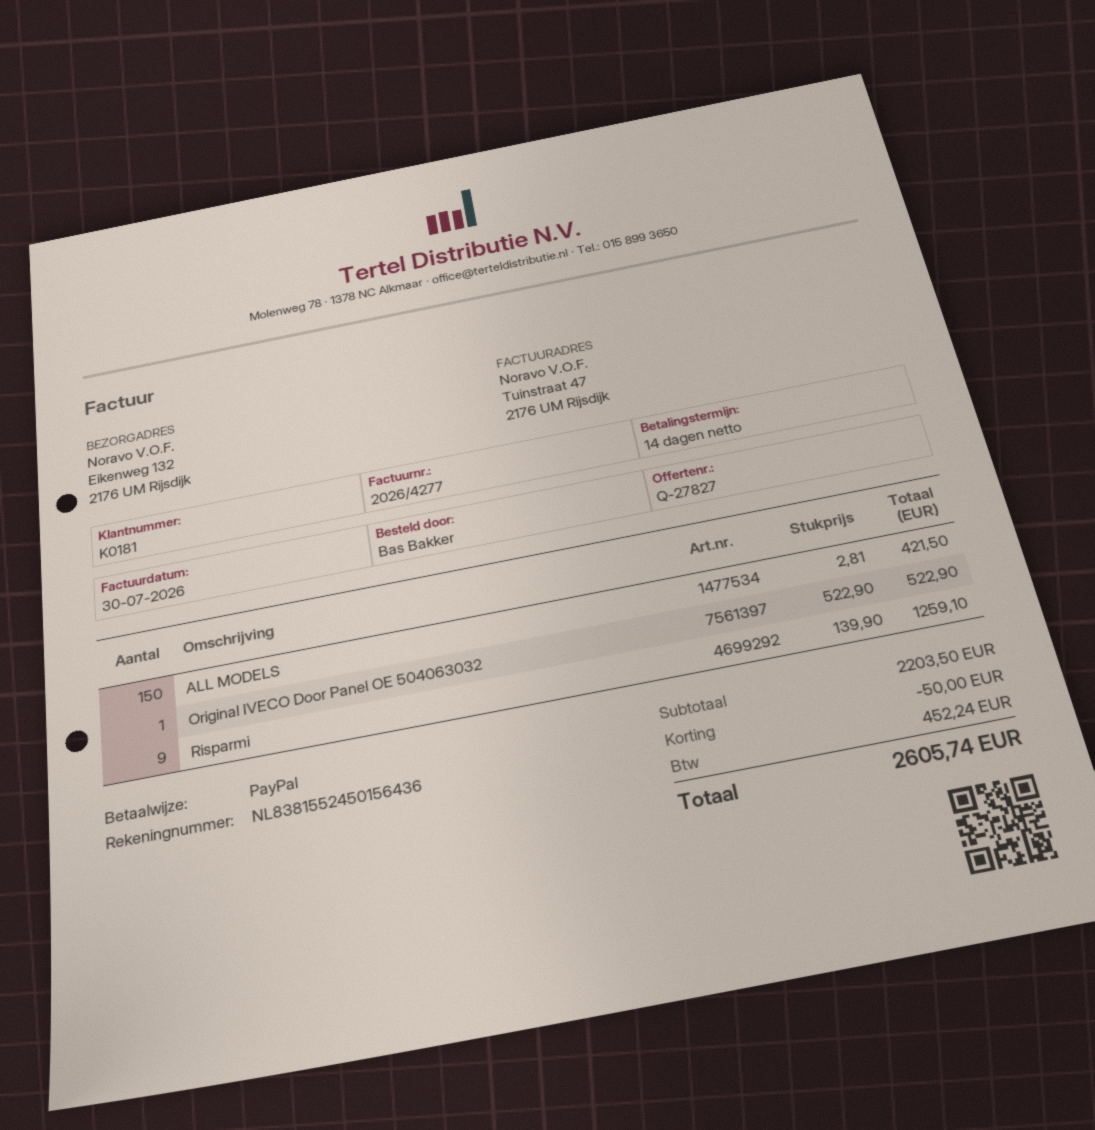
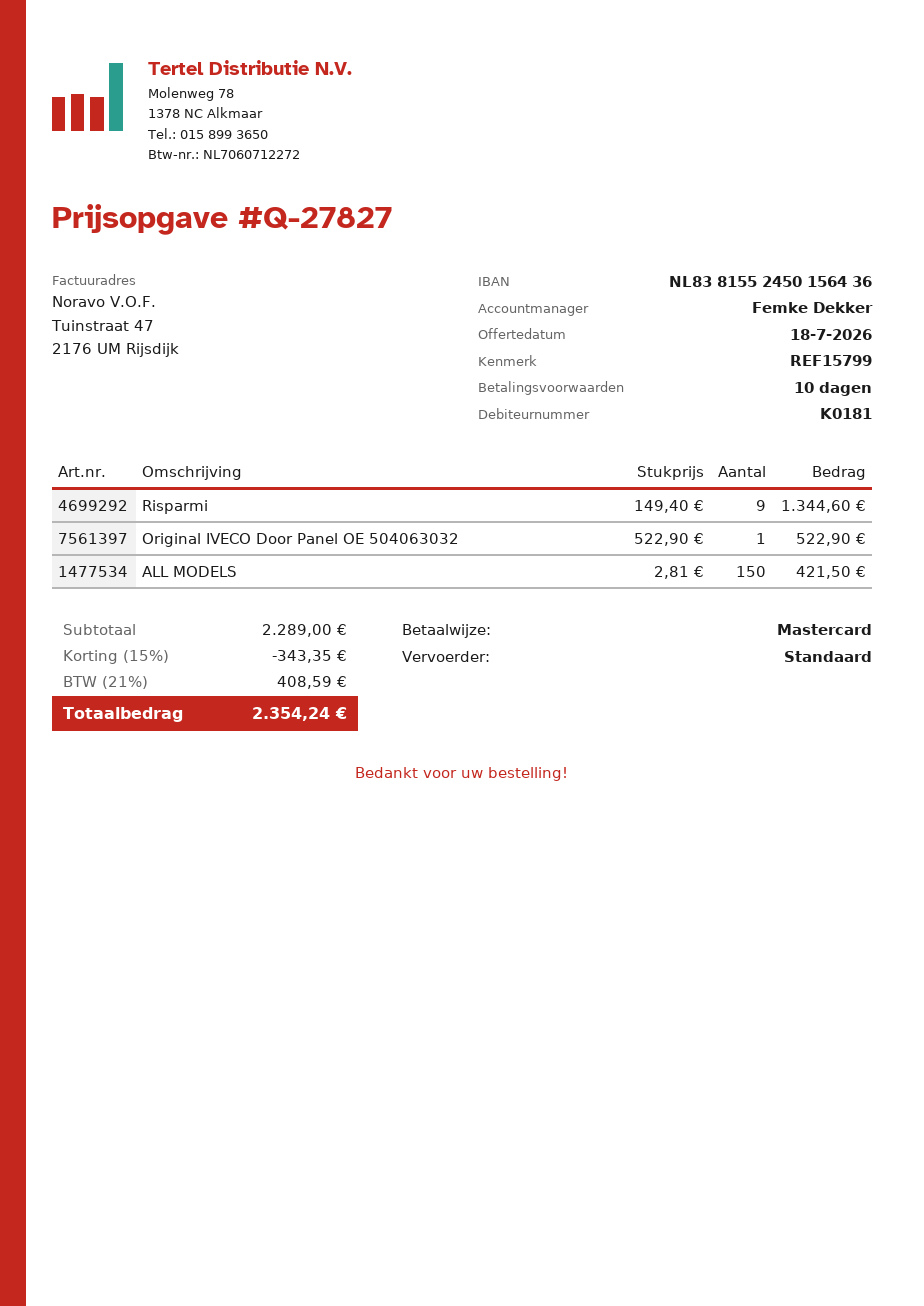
payment terms: 14 days -> 10 days
payment method: PayPal -> Mastercard
Risparmi: 9 x 139.90 = 1259.10 -> 9 x 149.40 = 1344.60
subtotal: 2203.50 -> 2289.00
discount: 50.00 -> 343.35
tax: 452.24 -> 408.59
total: 2605.74 -> 2354.24

